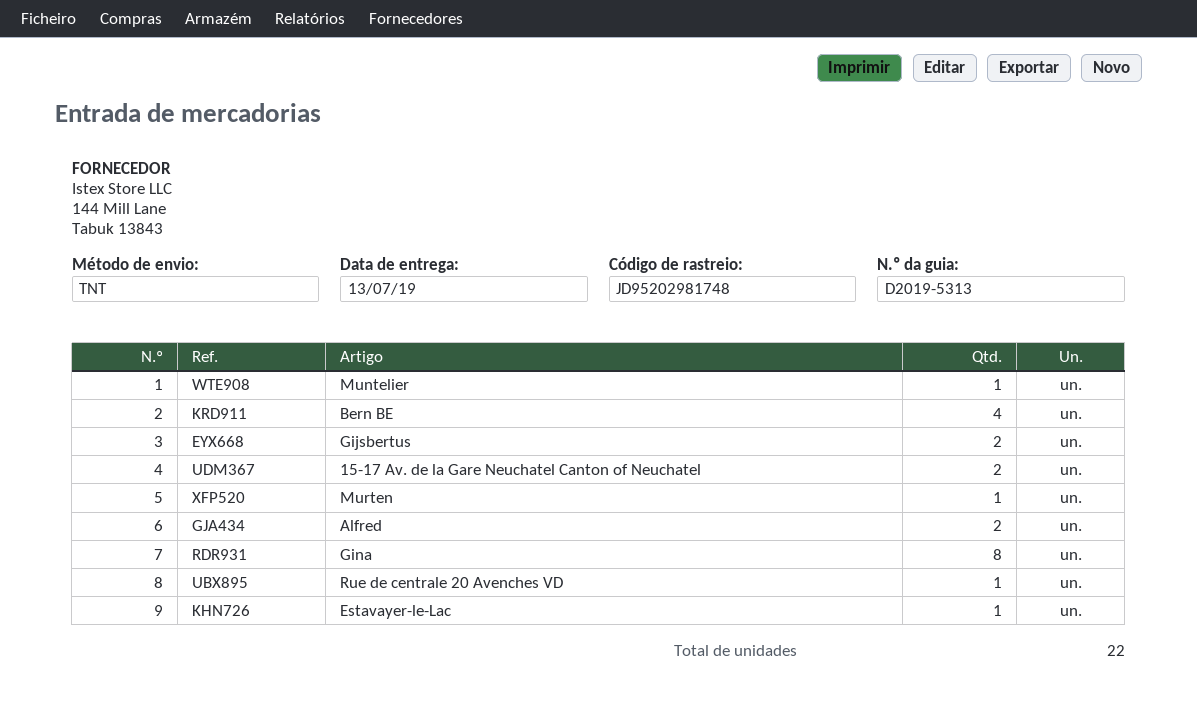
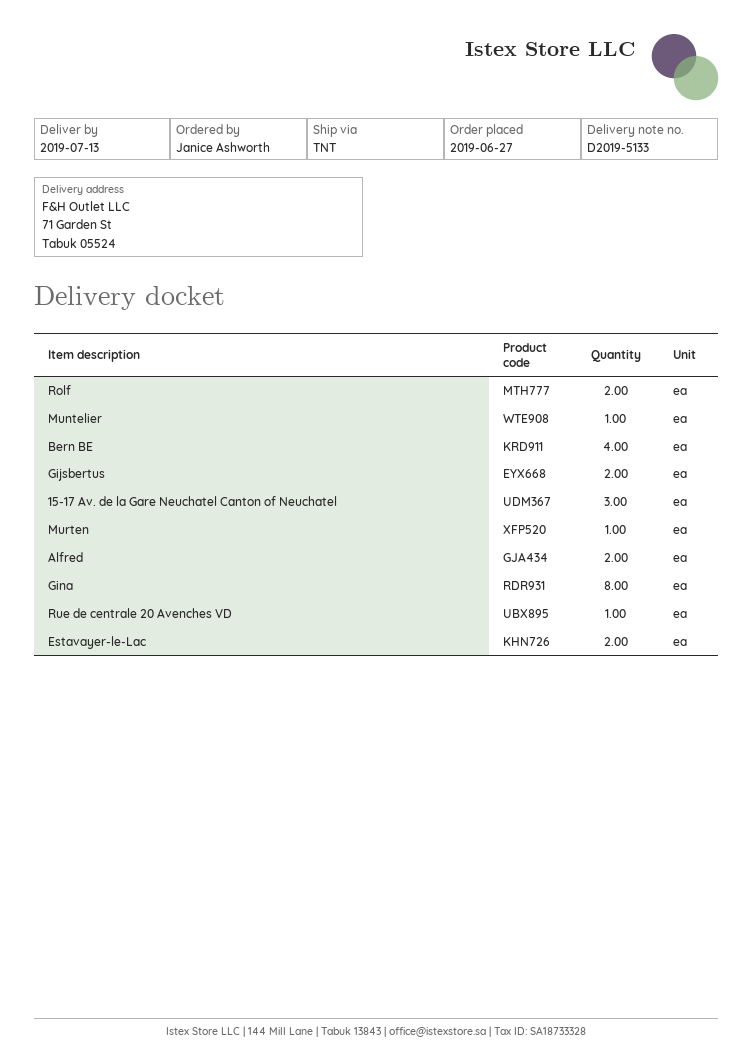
delivery note number: D2019-5313 -> D2019-5133
15-17 Av. de la Gare Neuchatel Canton of Neuchatel: 2 -> 3
Estavayer-le-Lac: 1 -> 2
Rolf: none -> 2

